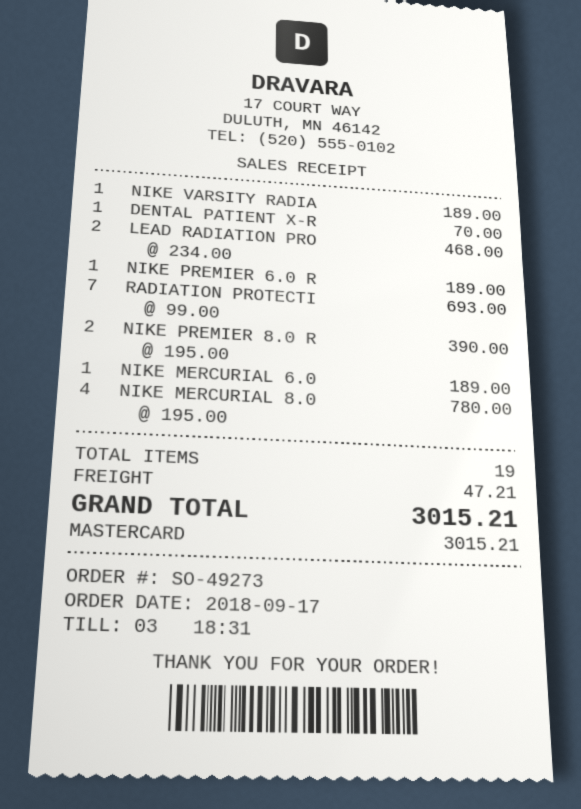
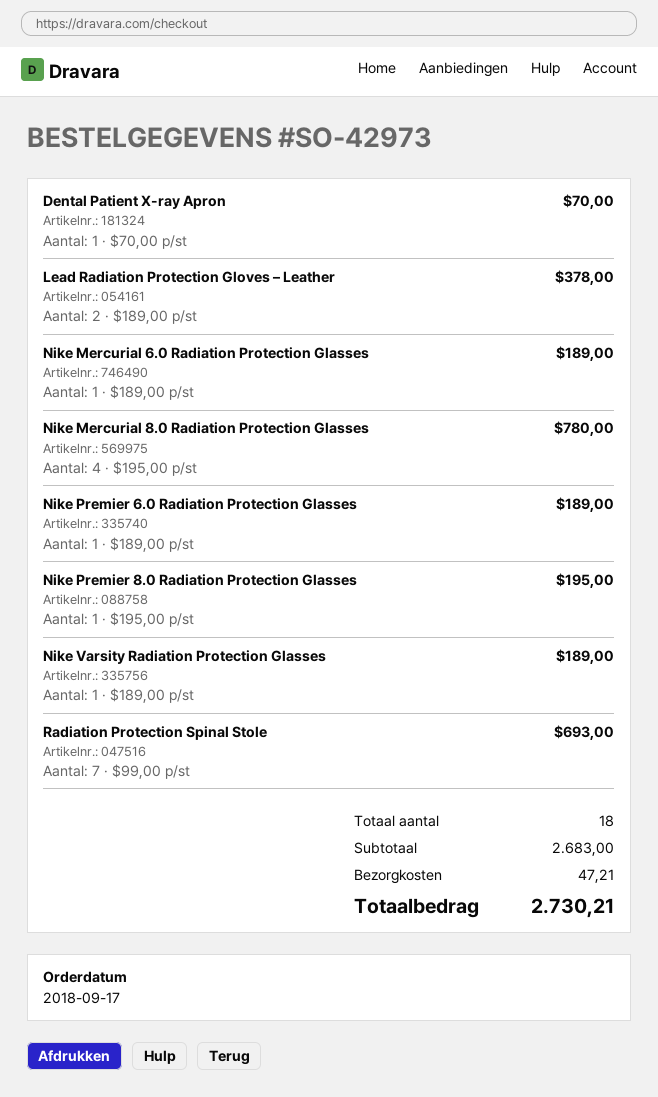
order number: SO-49273 -> SO-42973
LEAD RADIATION PRO: 2 x 234.00 = 468.00 -> 2 x 189.00 = 378.00
NIKE PREMIER 8.0 R: 2 x 195.00 = 390.00 -> 1 x 195.00 = 195.00
total quantity: 19 -> 18
total: 3015.21 -> 2730.21

